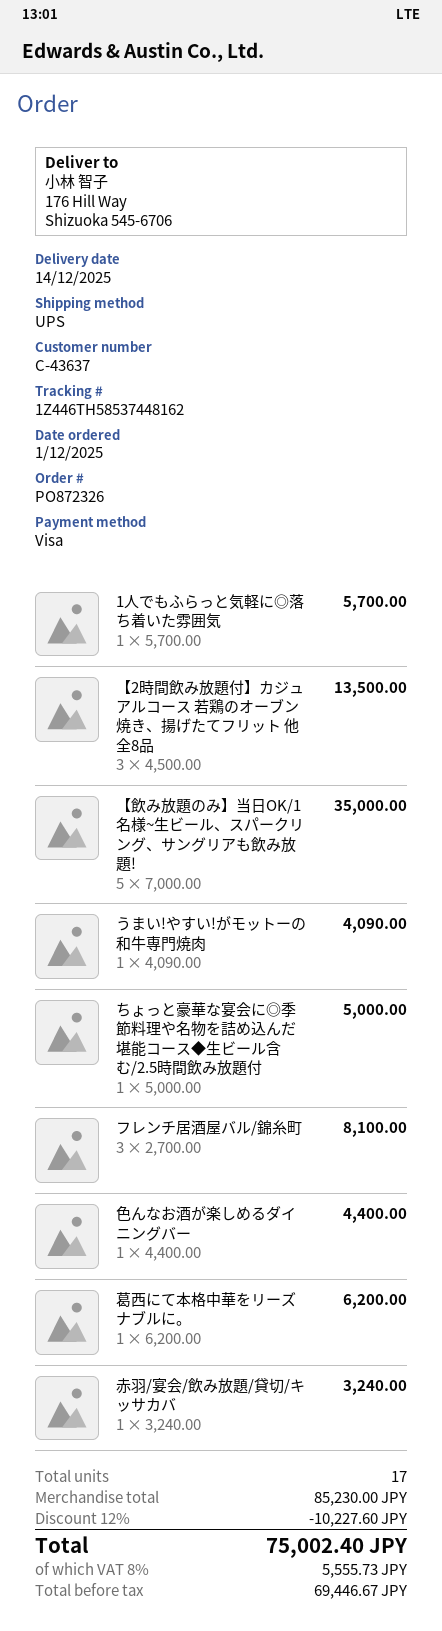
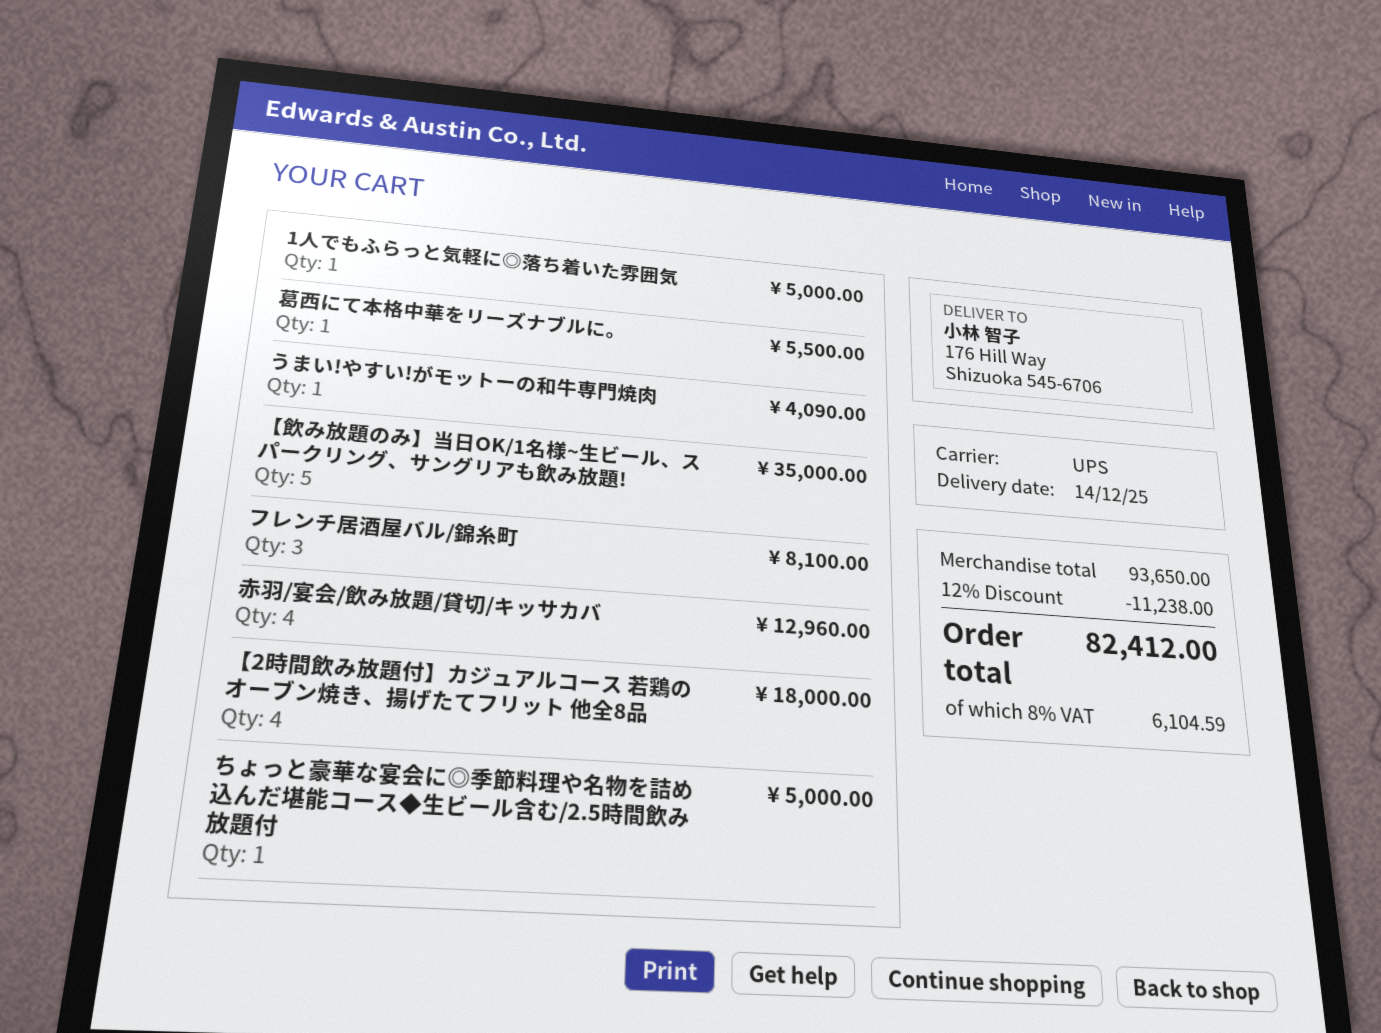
1人でもふらっと気軽に◎落ち着いた雰囲気: 1 for 5700.00 -> 1 for 5000.00
【2時間飲み放題付】カジュアルコース 若鶏のオーブン焼き、揚げたてフリット 他全8品: 3 for 13500.00 -> 4 for 18000.00
色んなお酒が楽しめるダイニングバー: 1 for 4400.00 -> none
葛西にて本格中華をリーズナブルに。: 1 for 6200.00 -> 1 for 5500.00
赤羽/宴会/飲み放題/貸切/キッサカバ: 1 for 3240.00 -> 4 for 12960.00
subtotal: 85230.00 -> 93650.00
discount: 12% = 10227.60 -> 12% = 11238.00
tax: 8% = 5555.73 -> 8% = 6104.59
total: 75002.40 -> 82412.00

